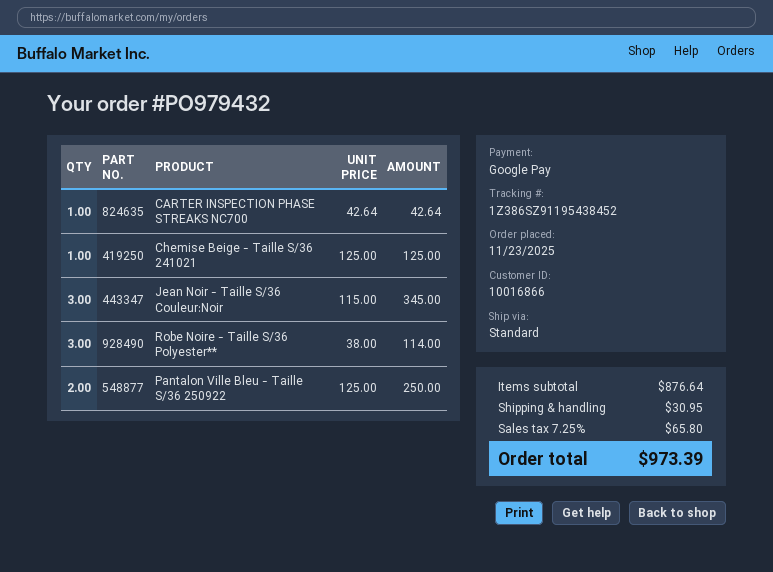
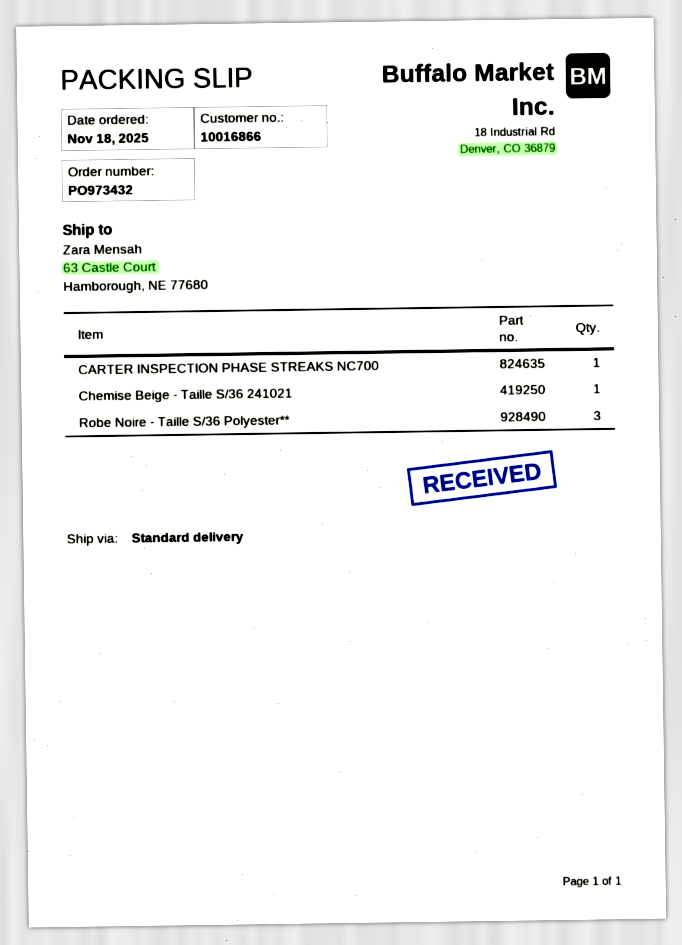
order number: PO979432 -> PO973432
order date: 2025-11-23 -> 2025-11-18
Jean Noir - Taille S/36 Couleur:Noir: 3 -> none
Pantalon Ville Bleu - Taille S/36 250922: 2 -> none

